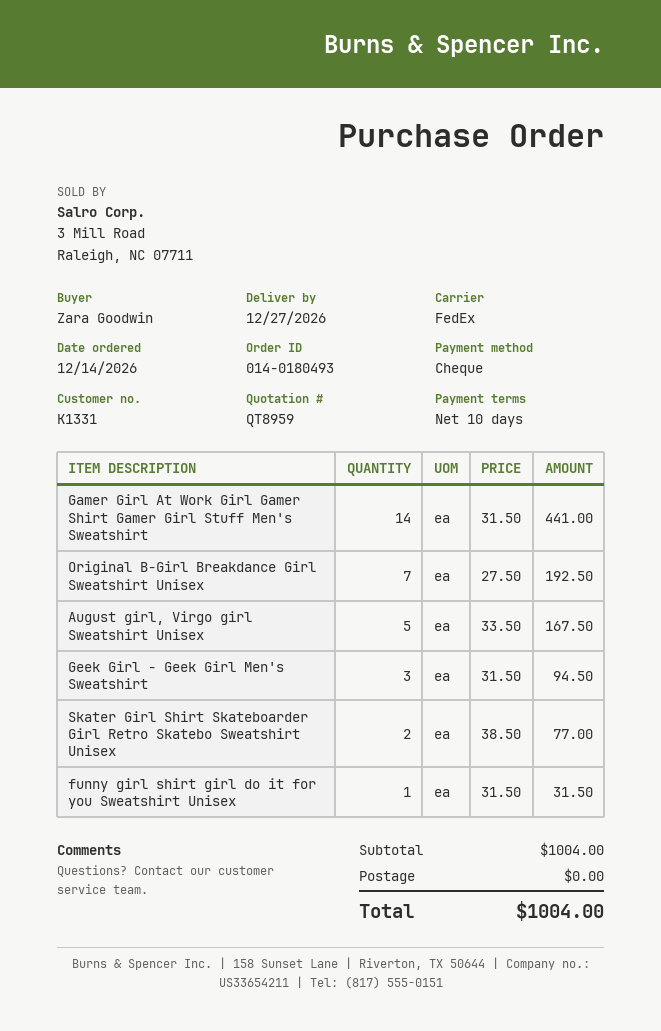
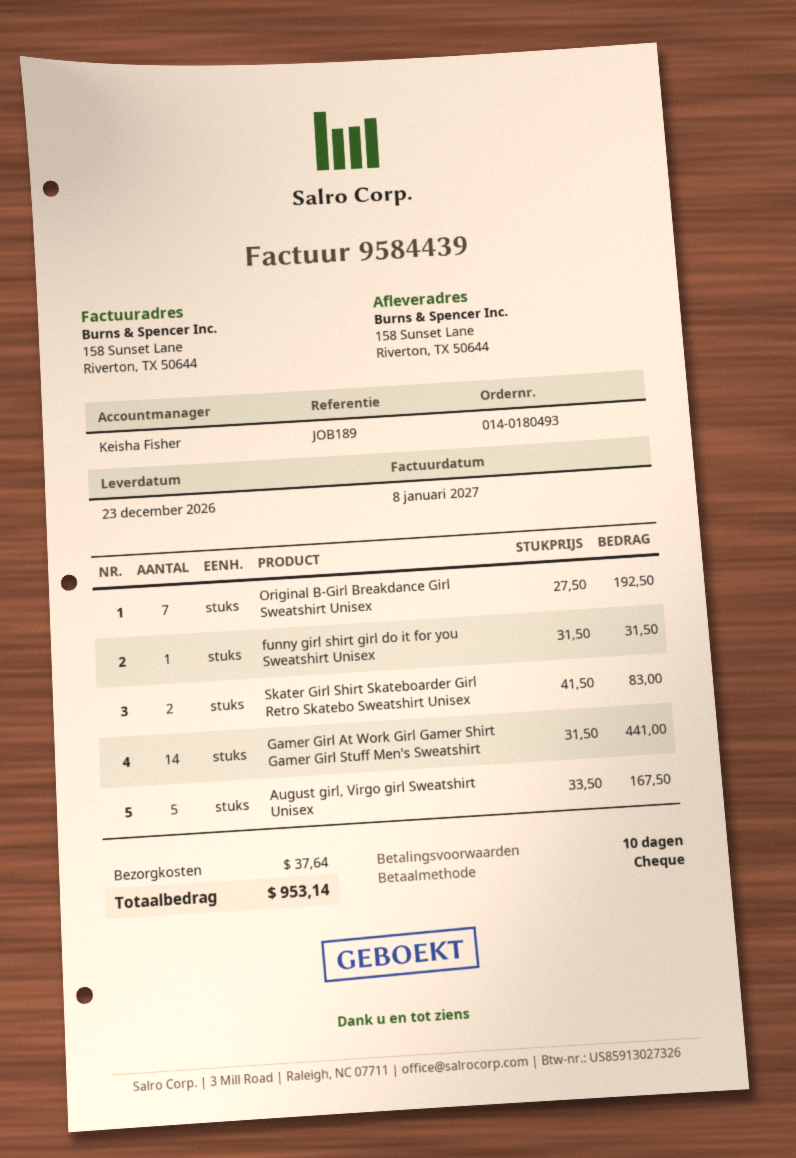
delivery date: 2026-12-27 -> 2026-12-23
Geek Girl - Geek Girl Men's Sweatshirt: 3 x 31.50 = 94.50 -> none
Skater Girl Shirt Skateboarder Girl Retro Skatebo Sweatshirt Unisex: 2 x 38.50 = 77.00 -> 2 x 41.50 = 83.00
shipping: 0.00 -> 37.64
total: 1004.00 -> 953.14

